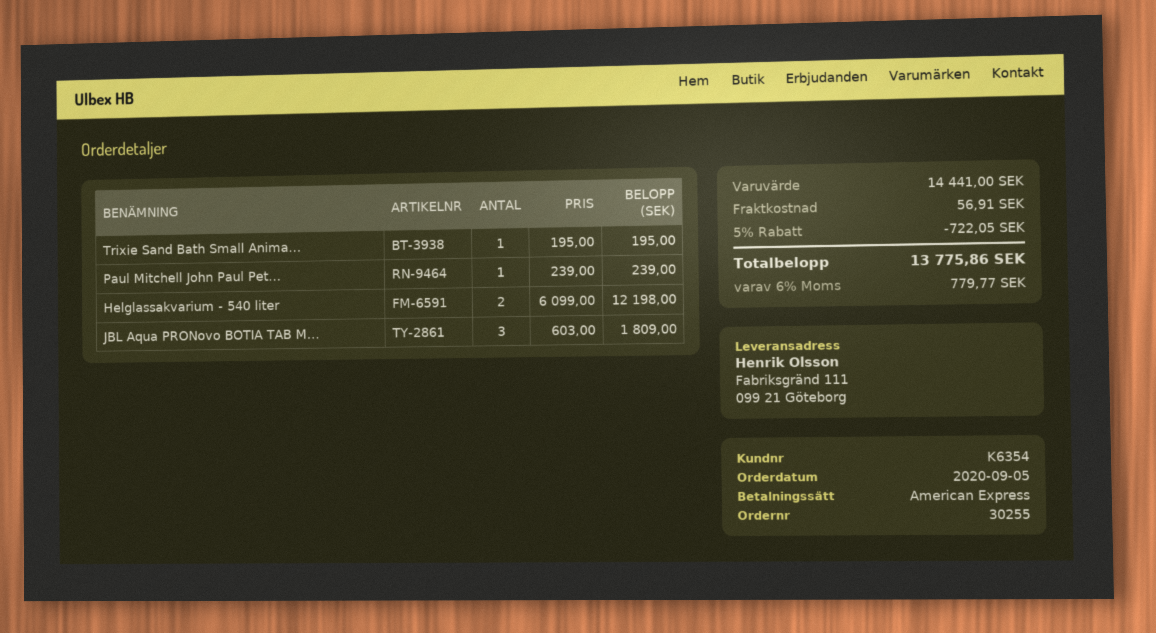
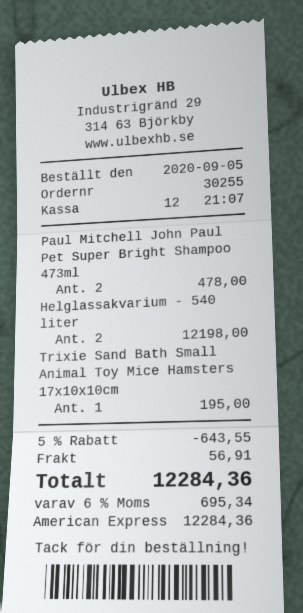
Paul Mitchell John Paul Pet...: 1 for 239.00 -> 2 for 478.00
JBL Aqua PRONovo BOTIA TAB M...: 3 for 1809.00 -> none
discount: 5% = 722.05 -> 5% = 643.55
tax: 6% = 779.77 -> 6% = 695.34
total: 13775.86 -> 12284.36

